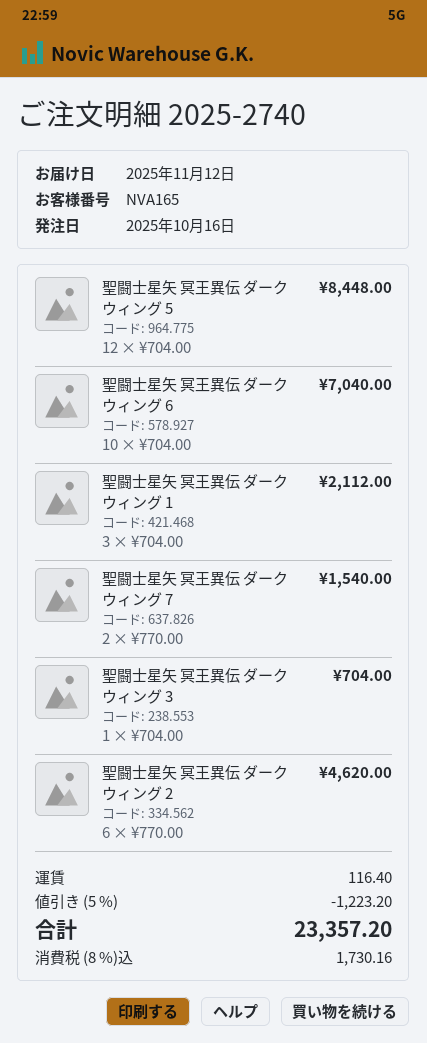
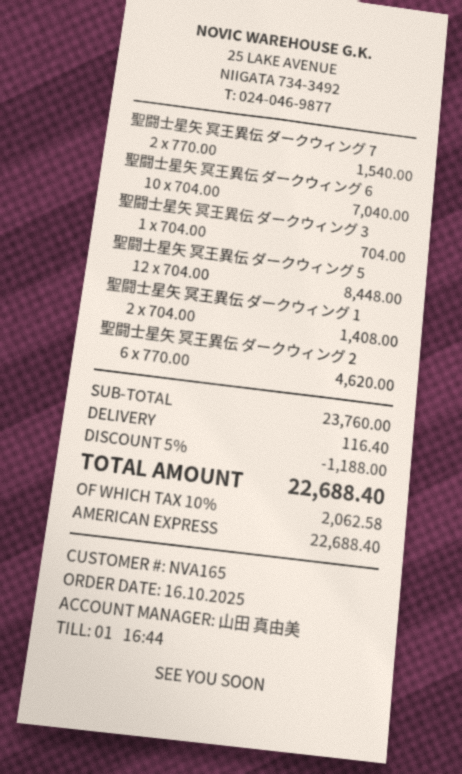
聖闘士星矢 冥王異伝 ダークウィング 1: 3 x 704.00 = 2112.00 -> 2 x 704.00 = 1408.00
discount: 5% = 1223.20 -> 5% = 1188.00
tax: 8% = 1730.16 -> 10% = 2062.58
total: 23357.20 -> 22688.40

